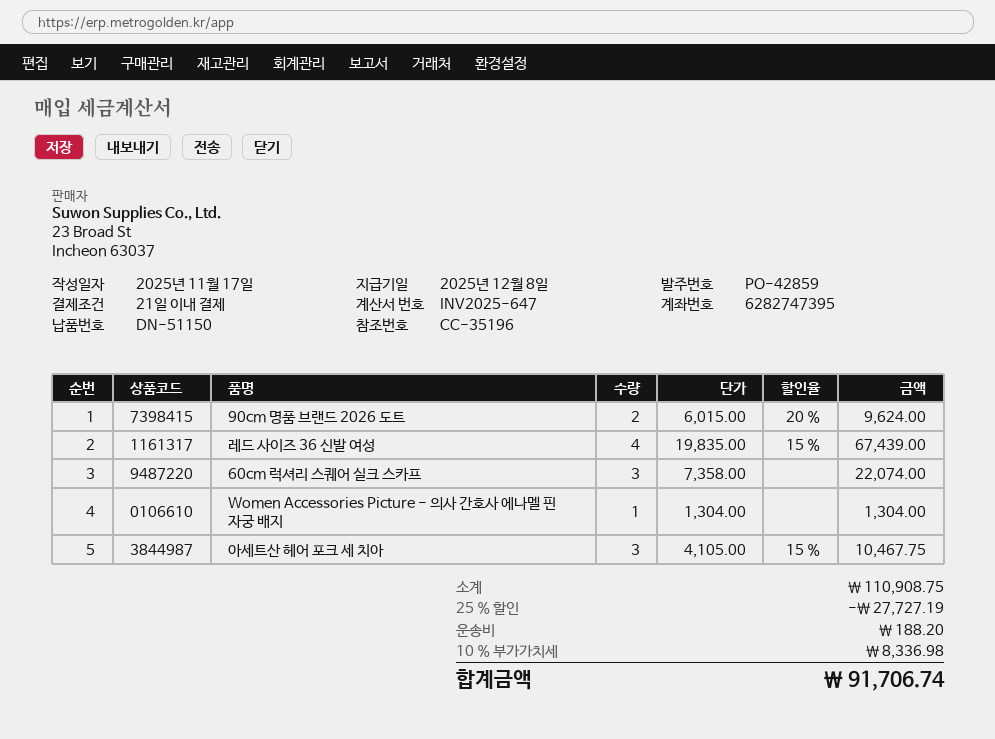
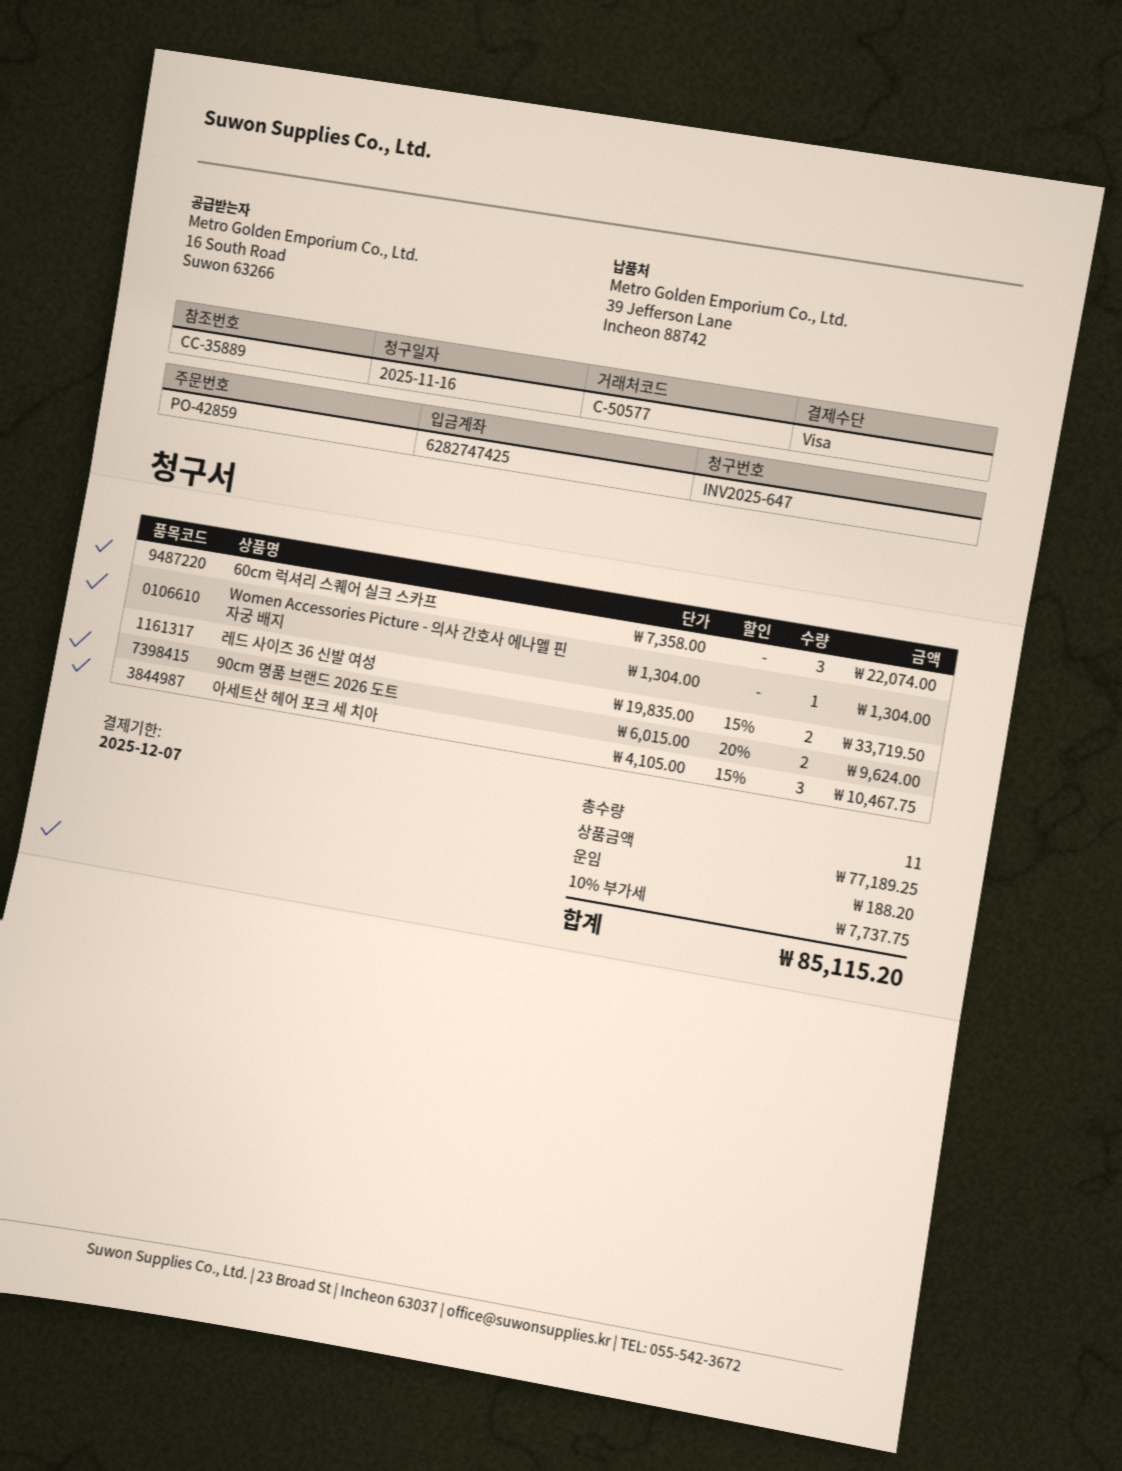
invoice date: 2025-11-17 -> 2025-11-16
due date: 2025-12-08 -> 2025-12-07
reference: CC-35196 -> CC-35889
bank account: 6282747395 -> 6282747425
레드 사이즈 36 신발 여성: 4 x 19835.00 - 15% = 67439.00 -> 2 x 19835.00 - 15% = 33719.50
subtotal: 110908.75 -> 77189.25
discount: 25% = 27727.19 -> none
tax: 10% = 8336.98 -> 10% = 7737.75
total: 91706.74 -> 85115.20

